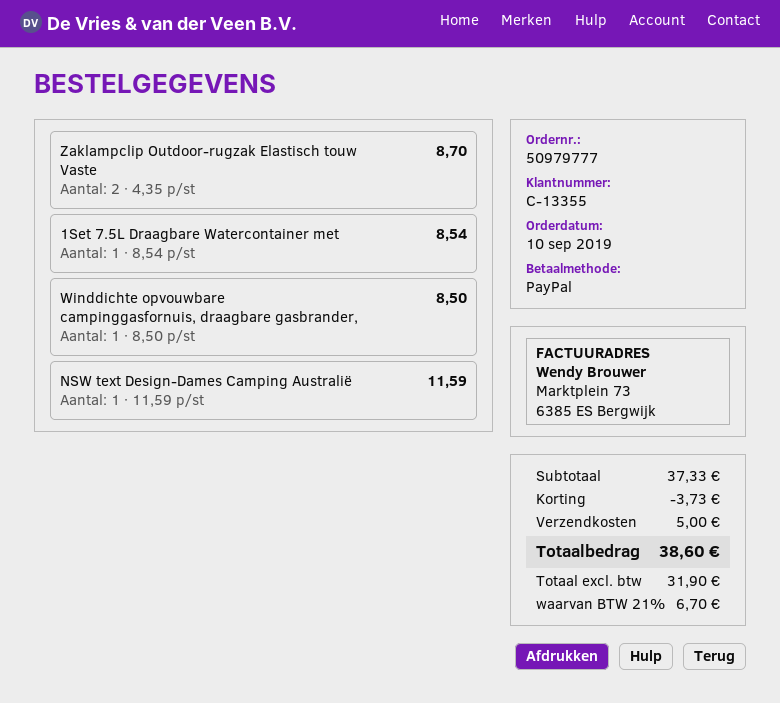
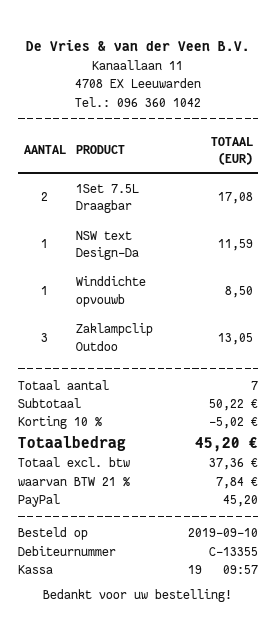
Zaklampclip Outdoor-rugzak Elastisch touw Vaste: 2 for 8.70 -> 3 for 13.05
1Set 7.5L Draagbare Watercontainer met: 1 for 8.54 -> 2 for 17.08
subtotal: 37.33 -> 50.22
discount: 3.73 -> 5.02
shipping: 5.00 -> none
net: 31.90 -> 37.36
tax: 21% = 6.70 -> 21% = 7.84
total: 38.60 -> 45.20

